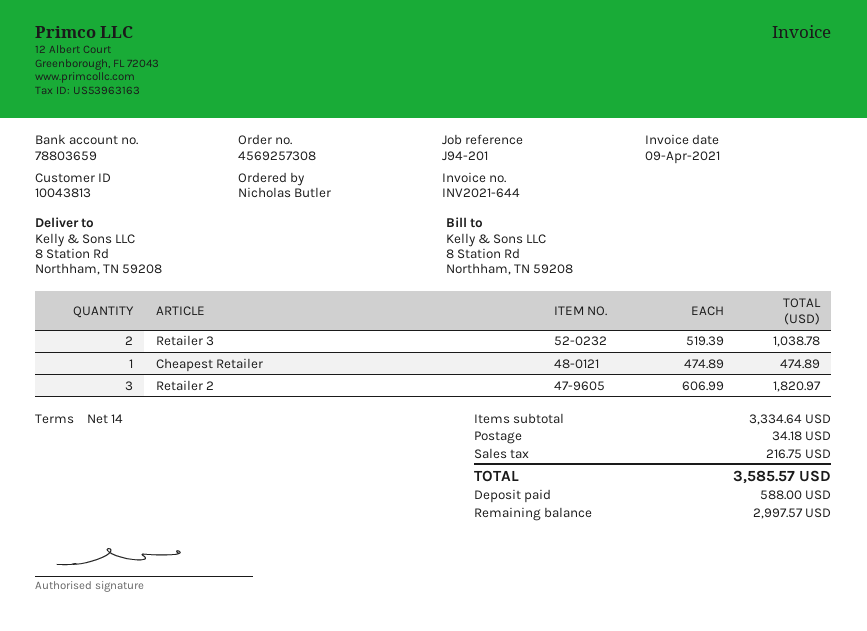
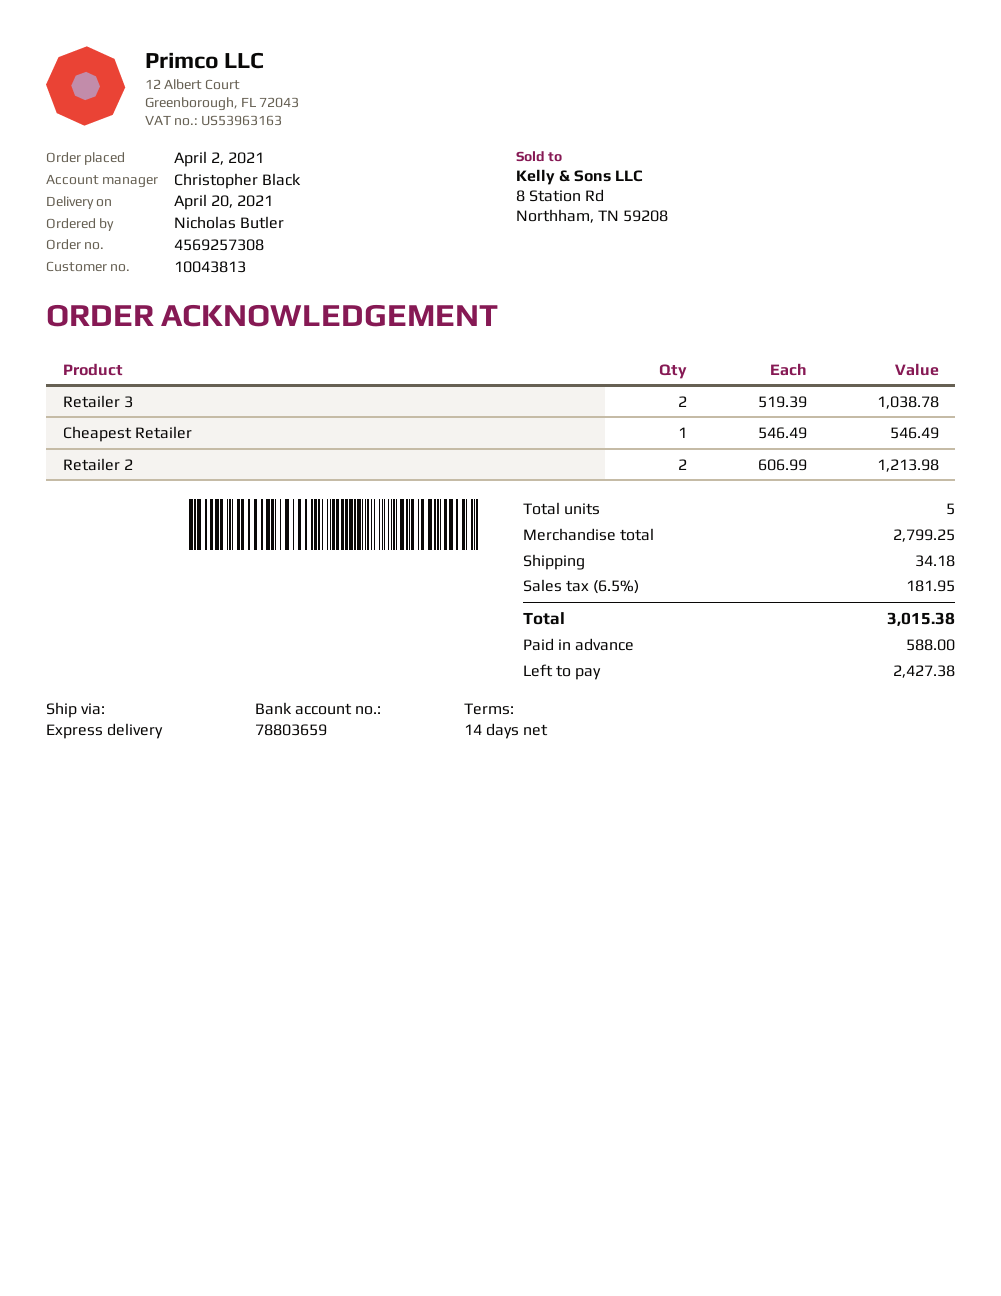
Cheapest Retailer: 1 x 474.89 = 474.89 -> 1 x 546.49 = 546.49
Retailer 2: 3 x 606.99 = 1820.97 -> 2 x 606.99 = 1213.98
subtotal: 3334.64 -> 2799.25
tax: 216.75 -> 181.95
total: 3585.57 -> 3015.38
balance: 2997.57 -> 2427.38

